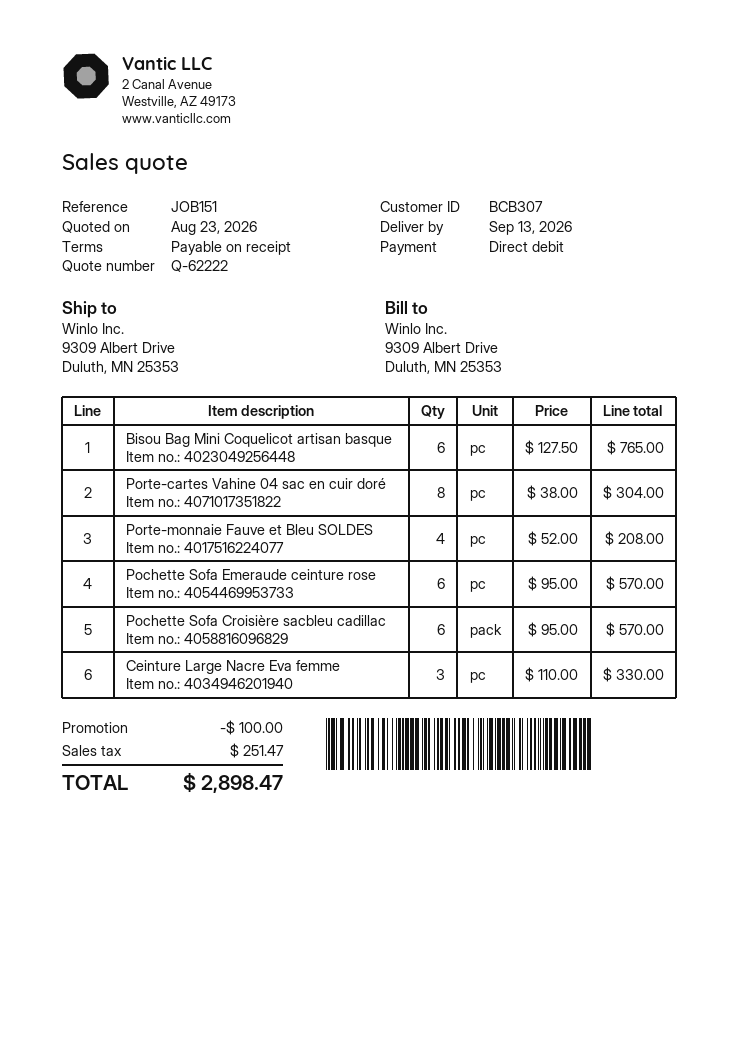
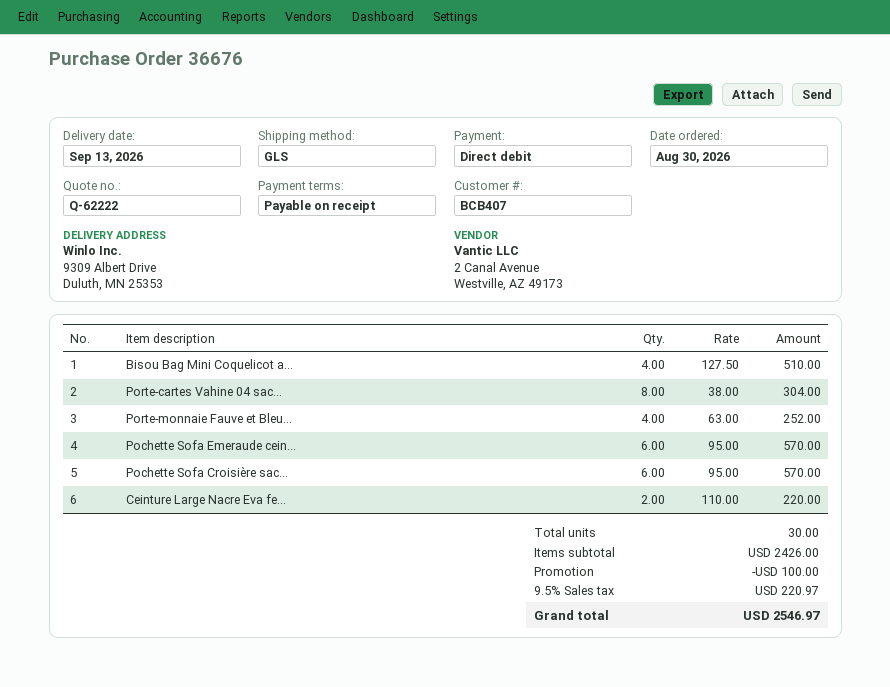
customer number: BCB307 -> BCB407
Bisou Bag Mini Coquelicot artisan basque: 6 x 127.50 = 765.00 -> 4 x 127.50 = 510.00
Porte-monnaie Fauve et Bleu SOLDES: 4 x 52.00 = 208.00 -> 4 x 63.00 = 252.00
Ceinture Large Nacre Eva femme: 3 x 110.00 = 330.00 -> 2 x 110.00 = 220.00
tax: 251.47 -> 220.97
total: 2898.47 -> 2546.97

